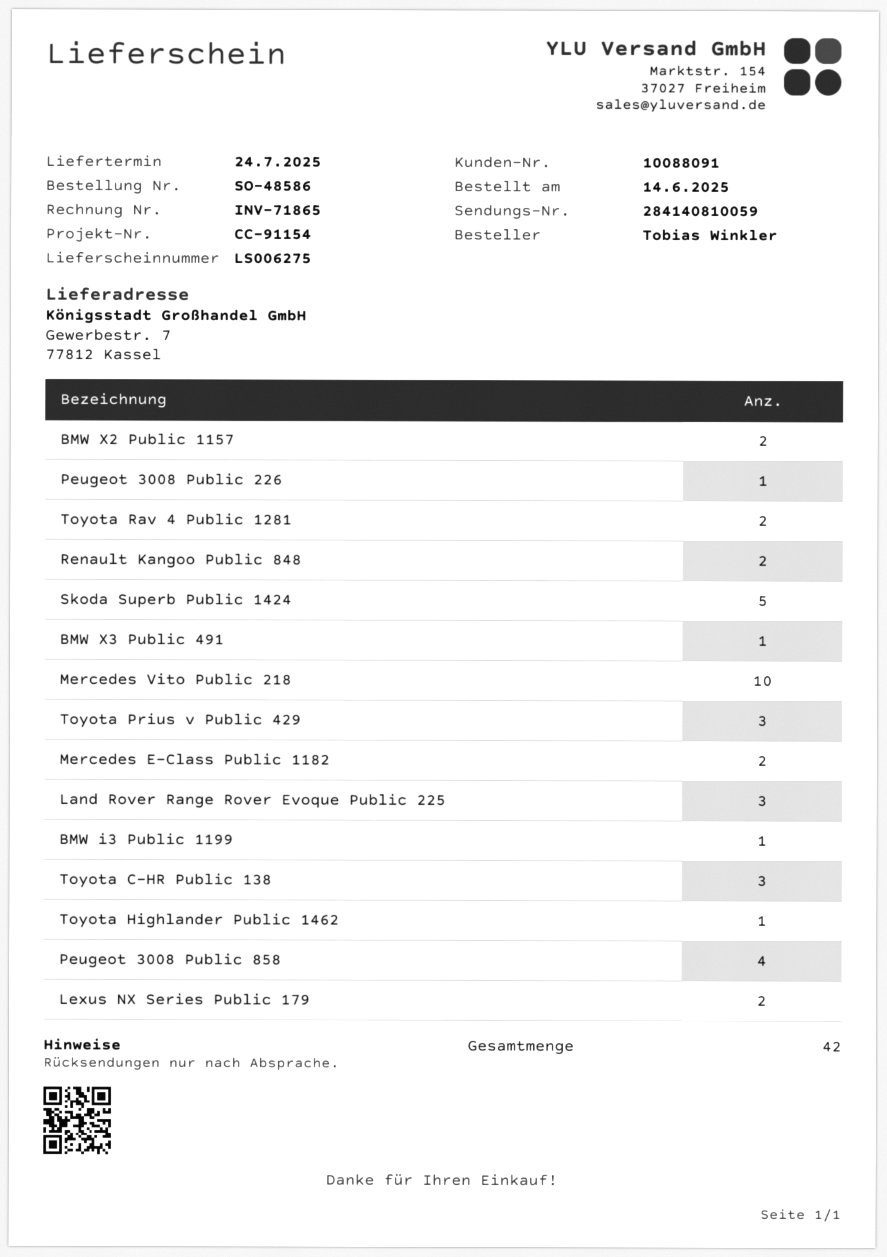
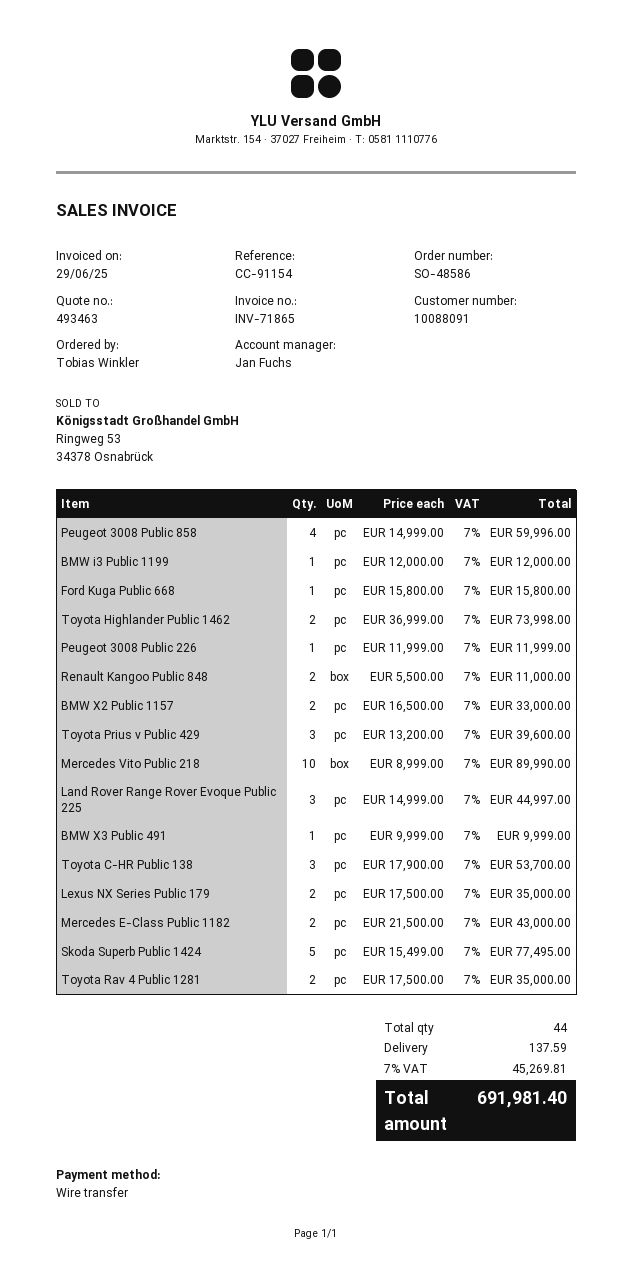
Toyota Highlander Public 1462: 1 -> 2
Ford Kuga Public 668: none -> 1
total quantity: 42 -> 44

